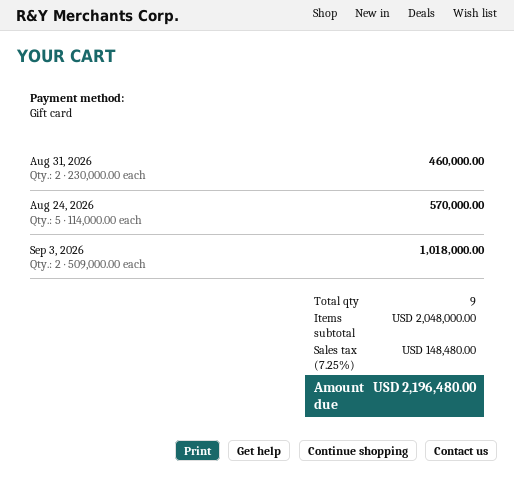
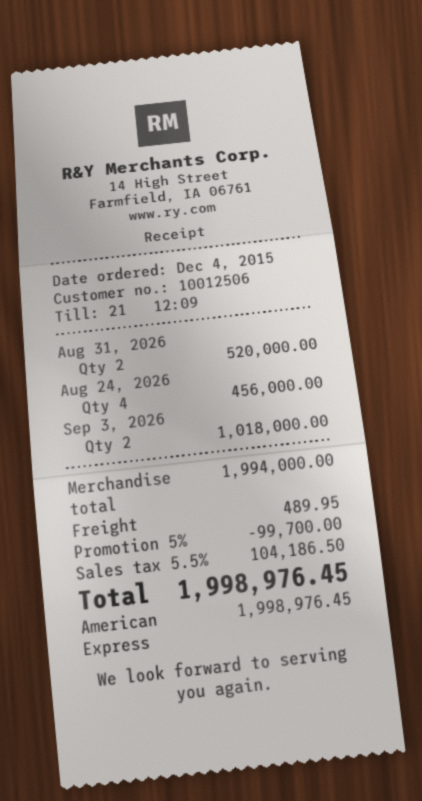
payment method: gift card -> American Express
Aug 31, 2026: 2 for 460000.00 -> 2 for 520000.00
Aug 24, 2026: 5 for 570000.00 -> 4 for 456000.00
subtotal: 2048000.00 -> 1994000.00
discount: none -> 5% = 99700.00
shipping: none -> 489.95
tax: 7.25% = 148480.00 -> 5.5% = 104186.50
total: 2196480.00 -> 1998976.45

